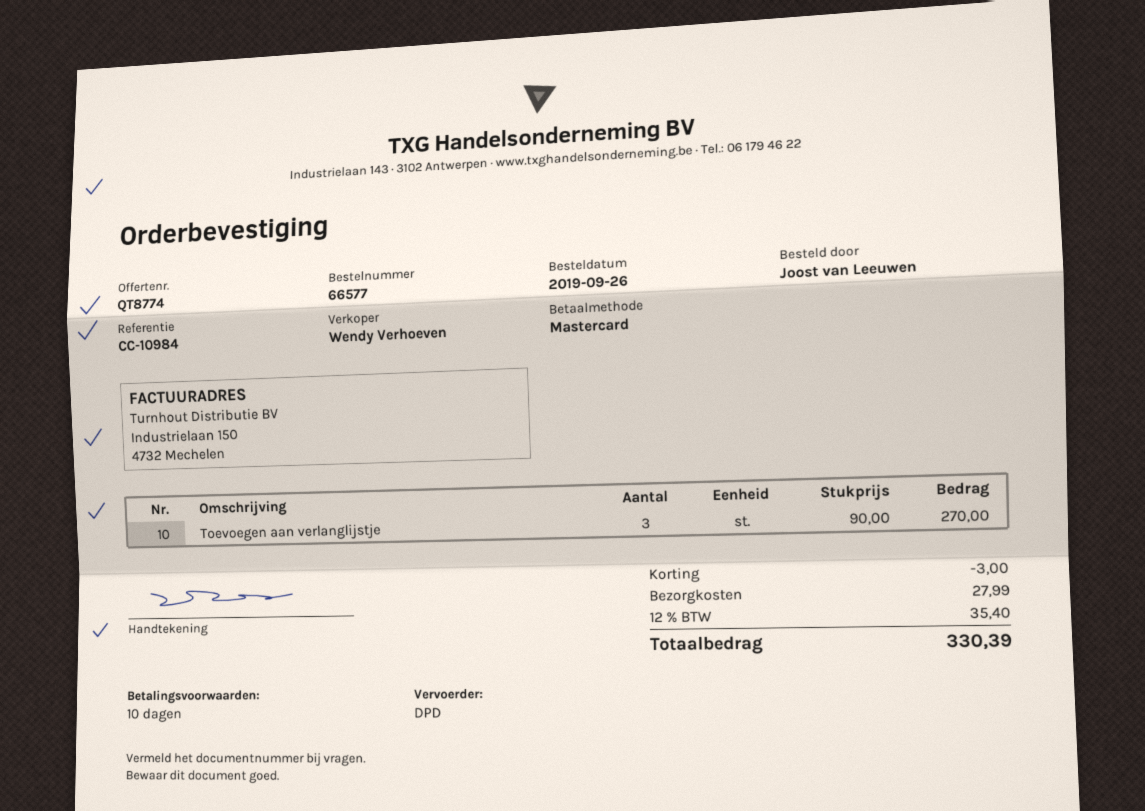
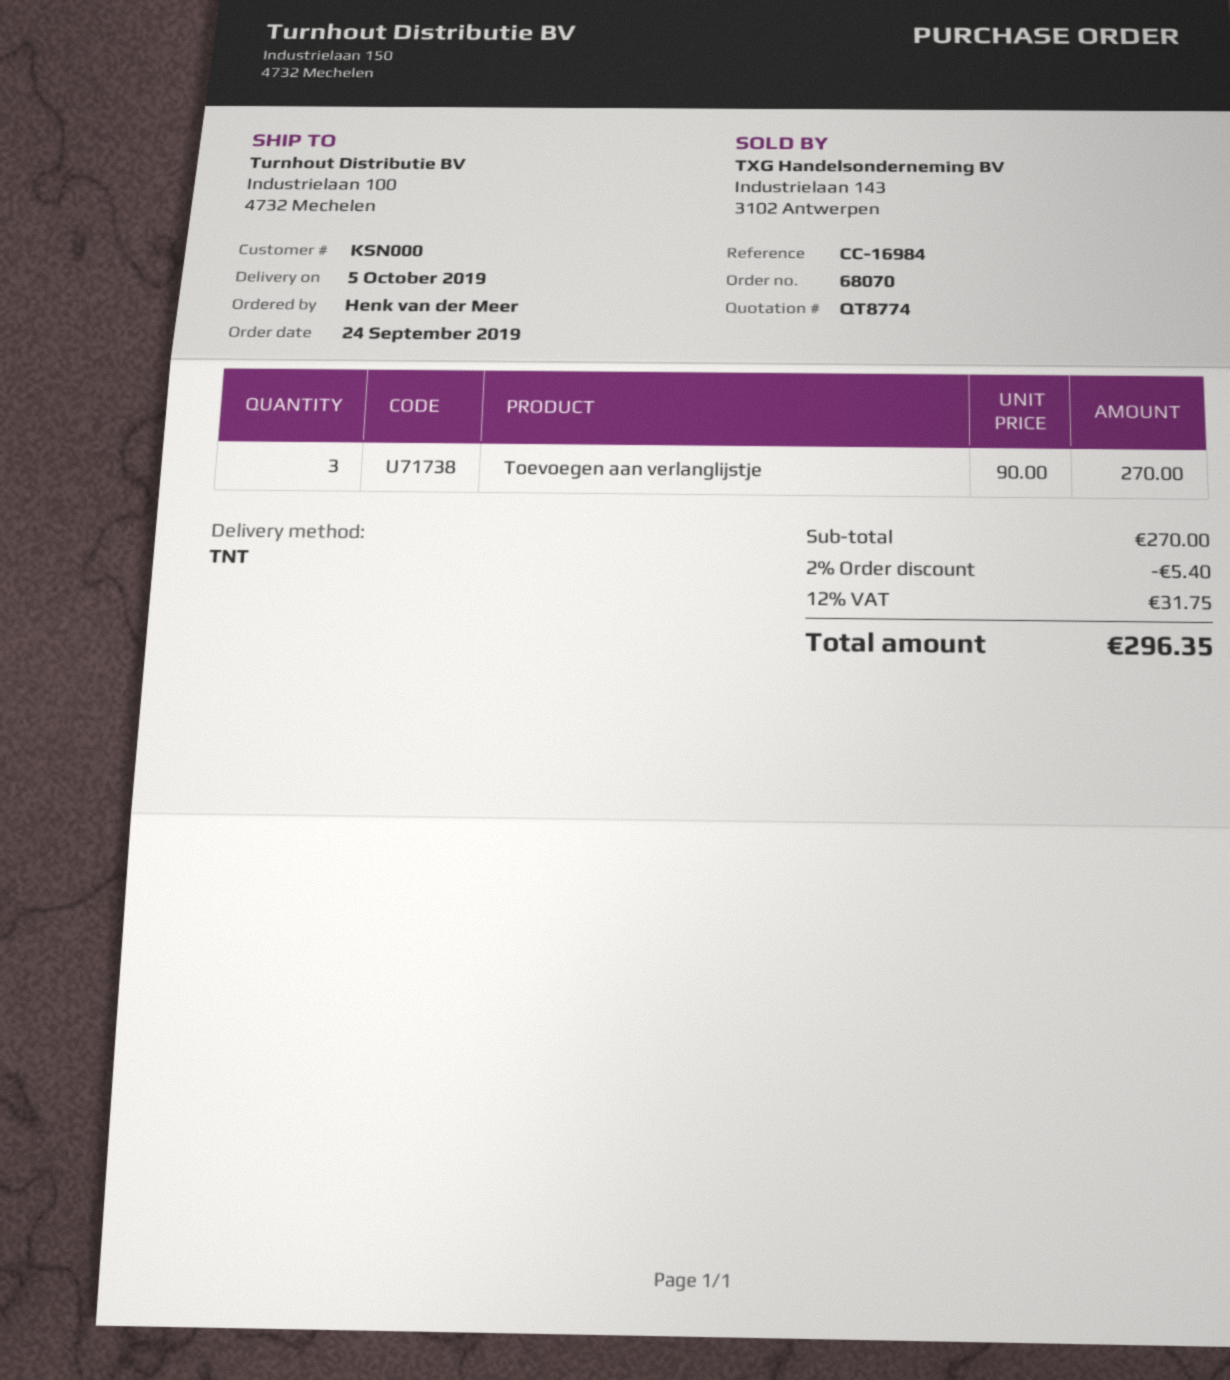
order number: 66577 -> 68070
order date: 2019-09-26 -> 2019-09-24
reference: CC-10984 -> CC-16984
ordered by: Joost van Leeuwen -> Henk van der Meer
shipping method: DPD -> TNT
discount: 3.00 -> 5.40
shipping: 27.99 -> none
tax: 12% = 35.40 -> 12% = 31.75
total: 330.39 -> 296.35

